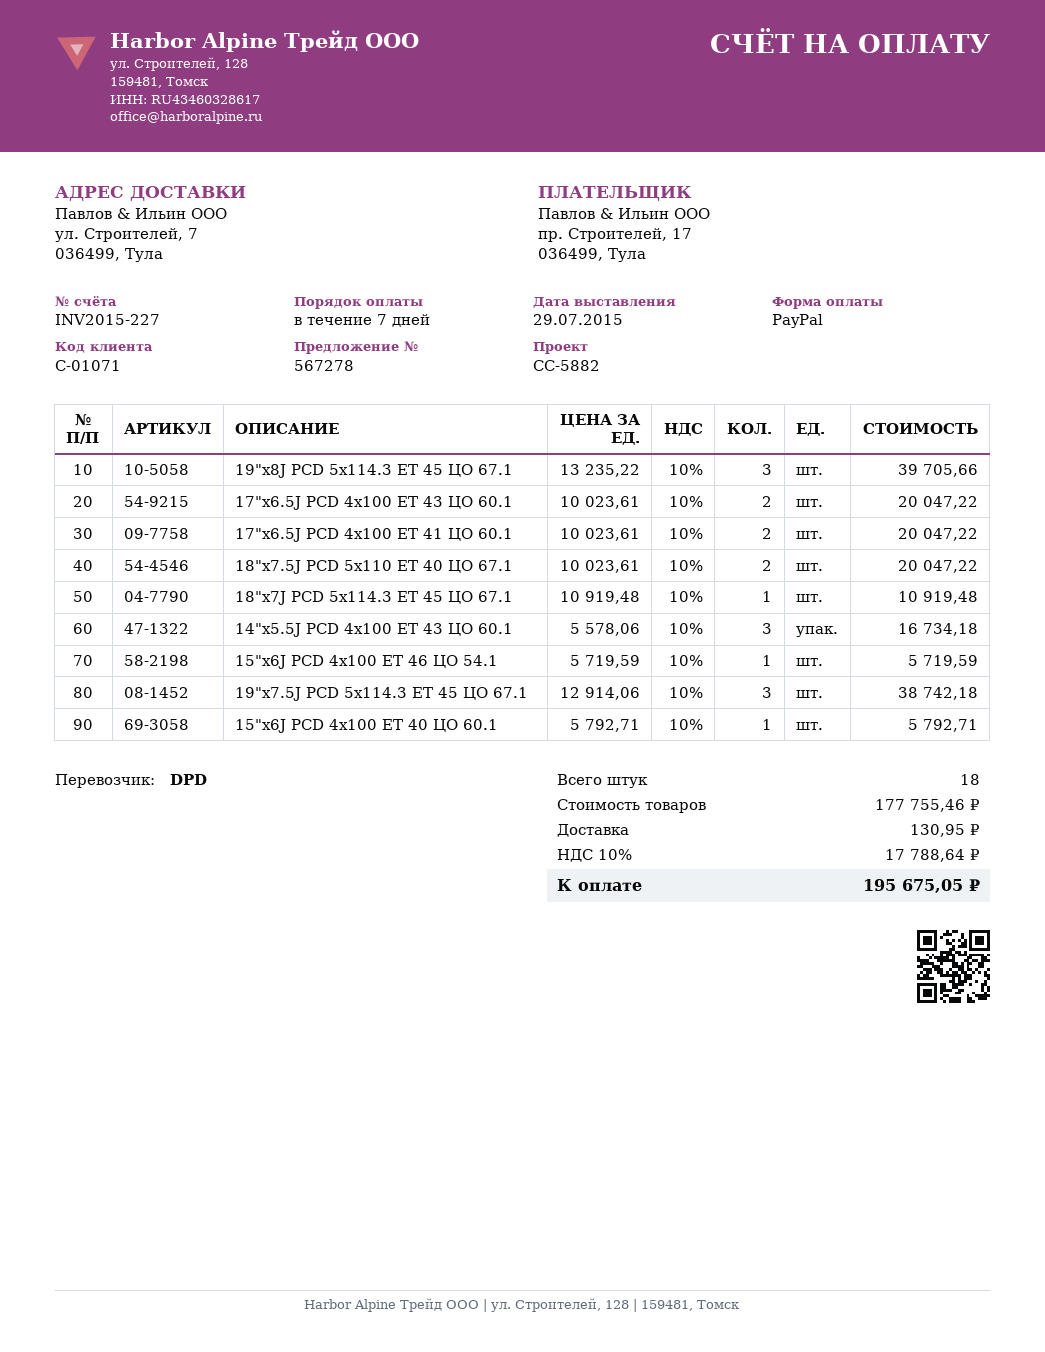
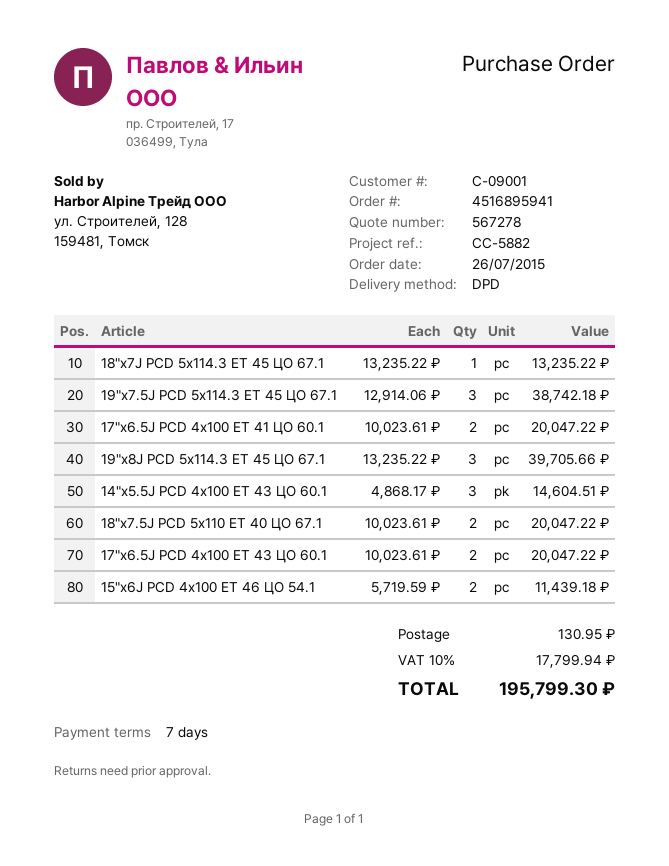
customer number: C-01071 -> C-09001
18"x7J PCD 5x114.3 ЕТ 45 ЦО 67.1: 1 x 10919.48 = 10919.48 -> 1 x 13235.22 = 13235.22
14"x5.5J PCD 4x100 ЕТ 43 ЦО 60.1: 3 x 5578.06 = 16734.18 -> 3 x 4868.17 = 14604.51
15"x6J PCD 4x100 ЕТ 46 ЦО 54.1: 1 x 5719.59 = 5719.59 -> 2 x 5719.59 = 11439.18
15"x6J PCD 4x100 ЕТ 40 ЦО 60.1: 1 x 5792.71 = 5792.71 -> none
tax: 10% = 17788.64 -> 10% = 17799.94
total: 195675.05 -> 195799.30

